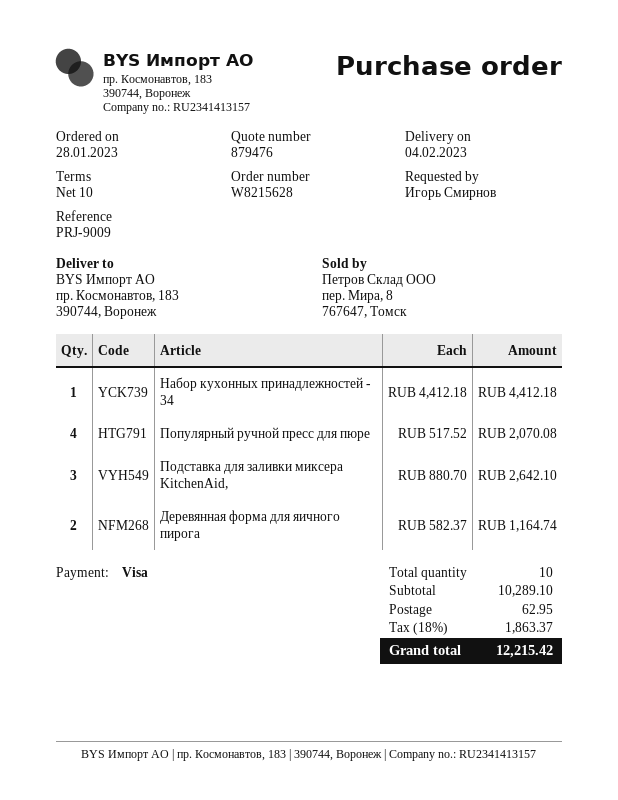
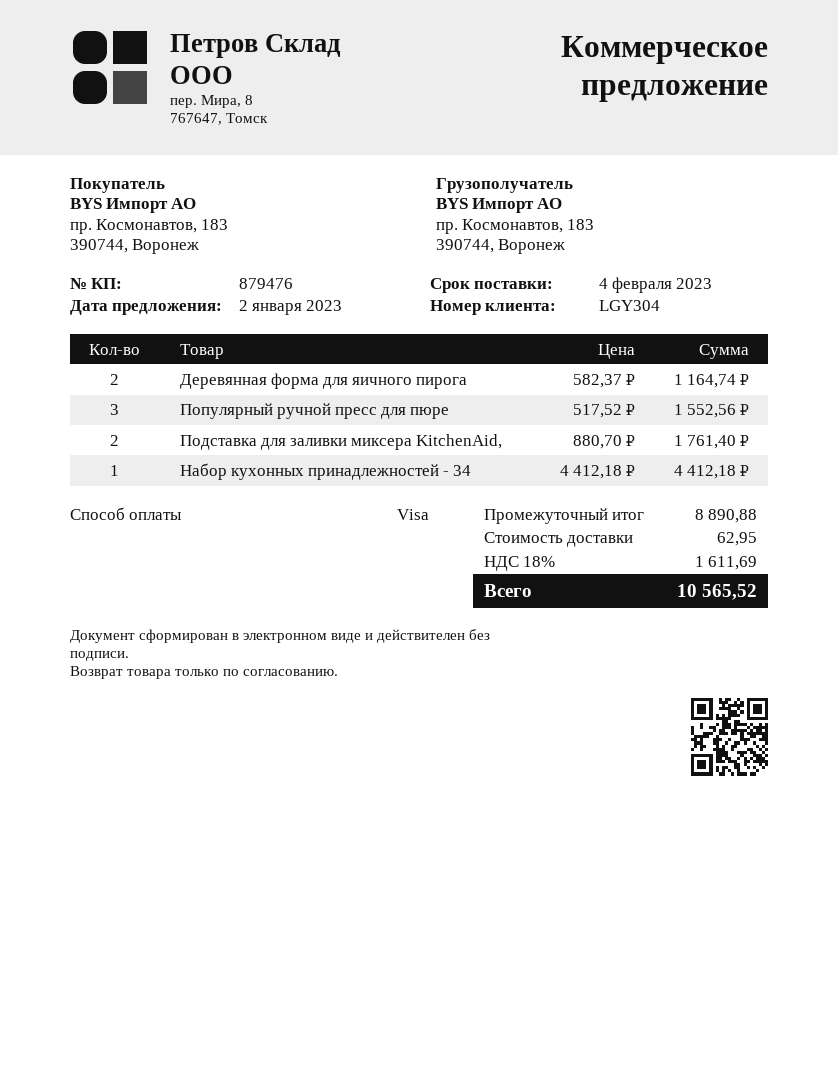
Популярный ручной пресс для пюре: 4 x 517.52 = 2070.08 -> 3 x 517.52 = 1552.56
Подставка для заливки миксера KitchenAid,: 3 x 880.70 = 2642.10 -> 2 x 880.70 = 1761.40
subtotal: 10289.10 -> 8890.88
tax: 18% = 1863.37 -> 18% = 1611.69
total: 12215.42 -> 10565.52

